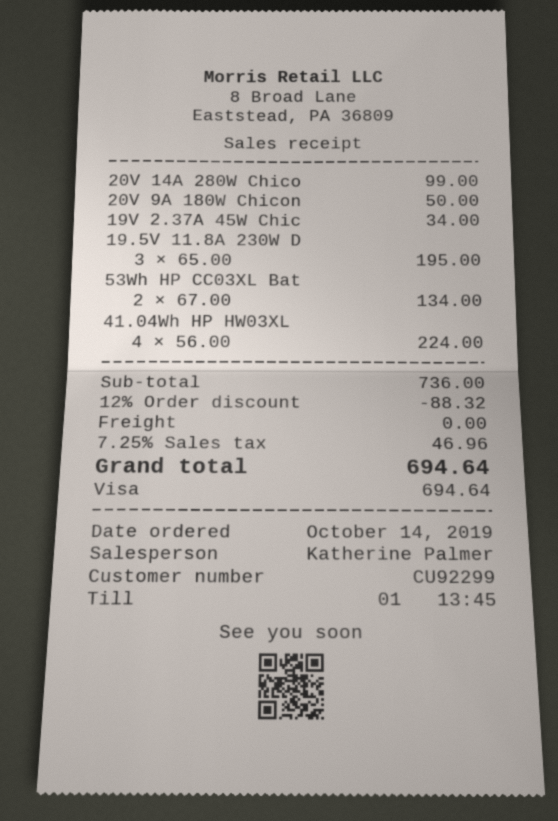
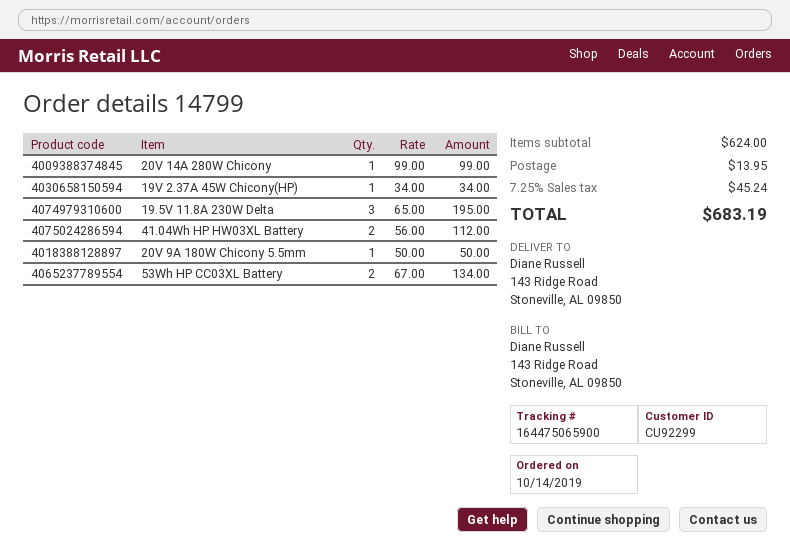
41.04Wh HP HW03XL: 4 x 56.00 = 224.00 -> 2 x 56.00 = 112.00
subtotal: 736.00 -> 624.00
discount: 12% = 88.32 -> none
shipping: 0.00 -> 13.95
tax: 7.25% = 46.96 -> 7.25% = 45.24
total: 694.64 -> 683.19

